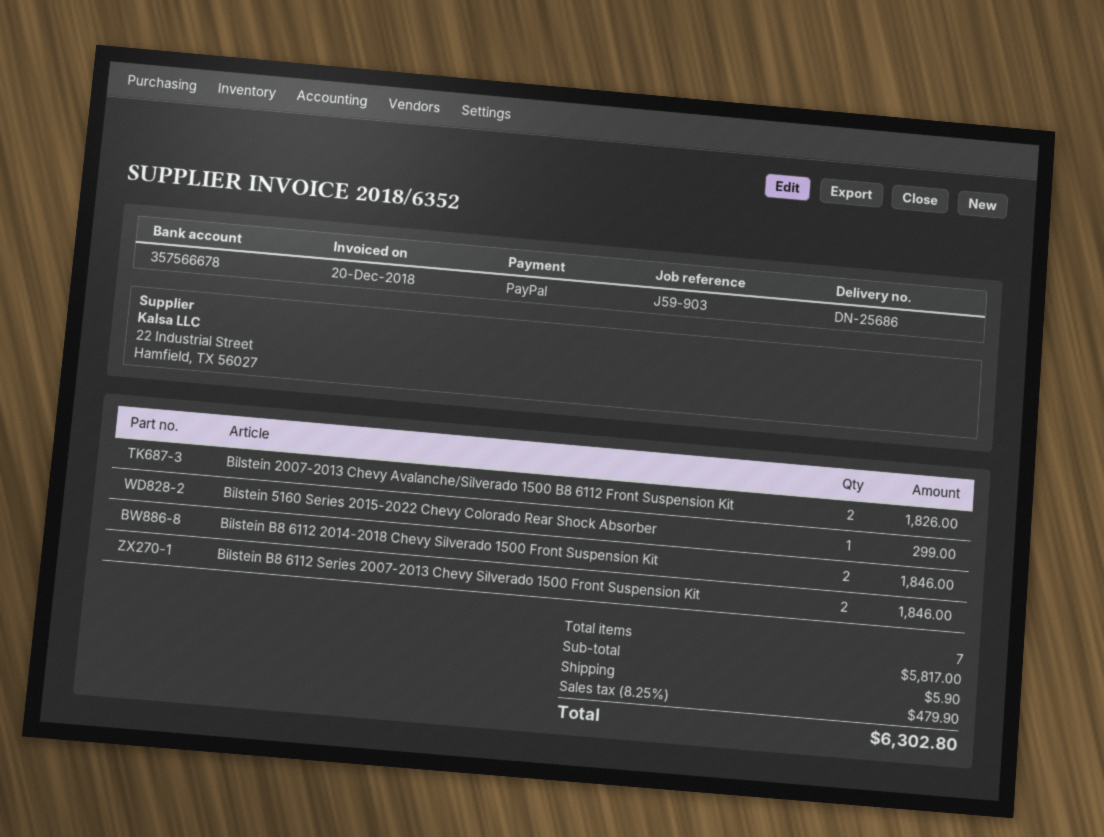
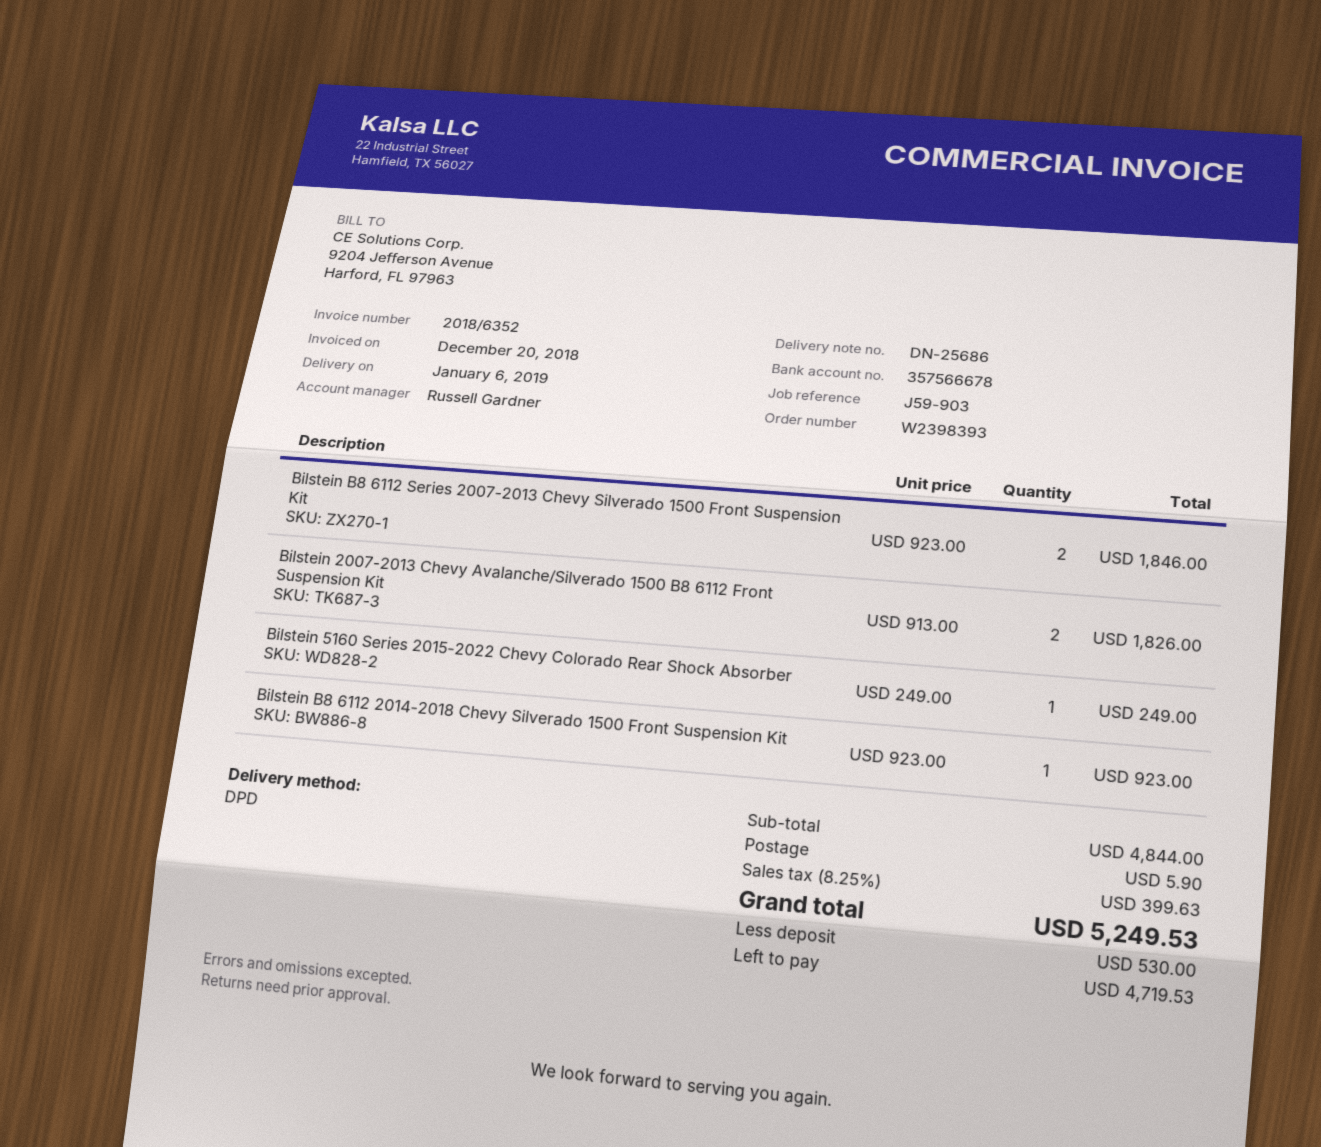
Bilstein 5160 Series 2015-2022 Chevy Colorado Rear Shock Absorber: 1 for 299.00 -> 1 for 249.00
Bilstein B8 6112 2014-2018 Chevy Silverado 1500 Front Suspension Kit: 2 for 1846.00 -> 1 for 923.00
subtotal: 5817.00 -> 4844.00
tax: 8.25% = 479.90 -> 8.25% = 399.63
total: 6302.80 -> 5249.53

